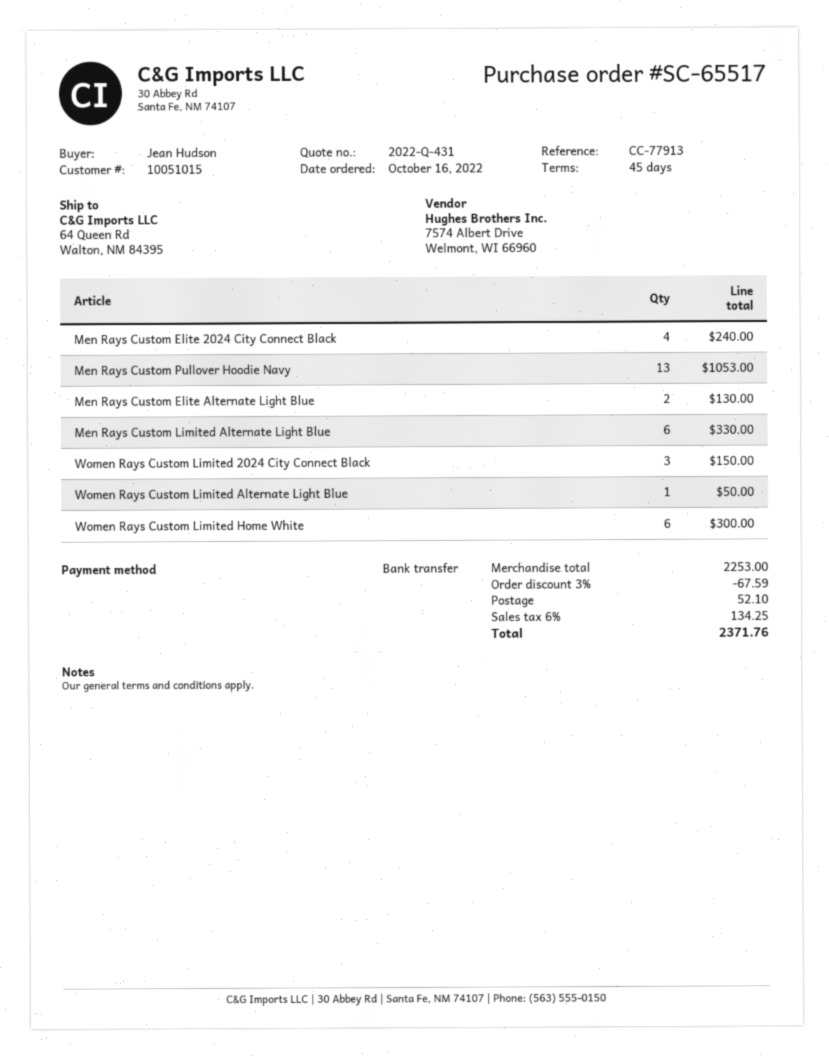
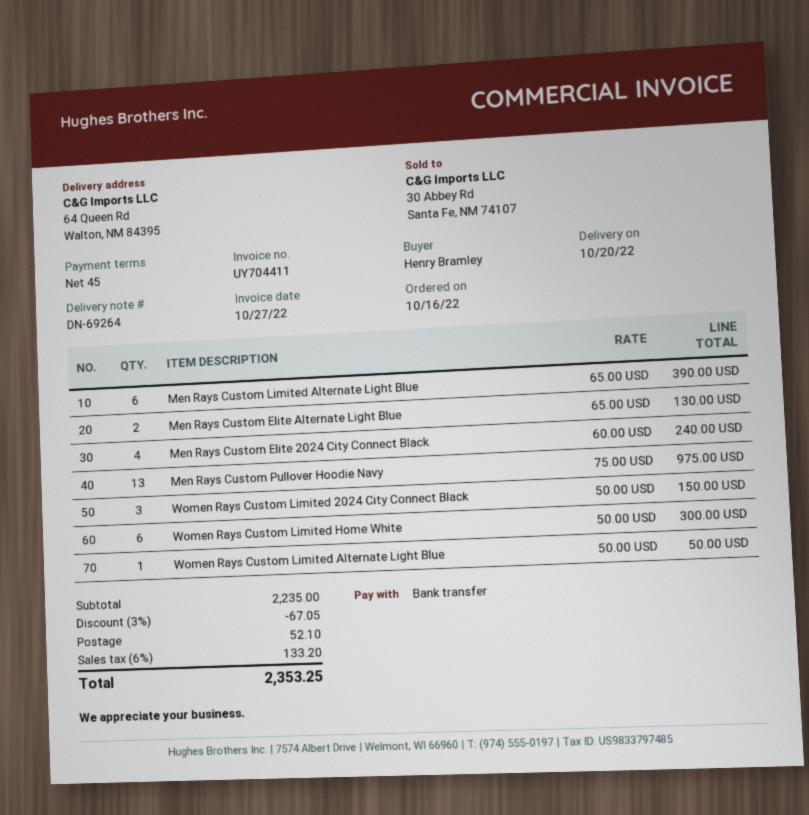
ordered by: Jean Hudson -> Henry Bramley
Men Rays Custom Pullover Hoodie Navy: 13 for 1053.00 -> 13 for 975.00
Men Rays Custom Limited Alternate Light Blue: 6 for 330.00 -> 6 for 390.00
subtotal: 2253.00 -> 2235.00
discount: 3% = 67.59 -> 3% = 67.05
tax: 6% = 134.25 -> 6% = 133.20
total: 2371.76 -> 2353.25

